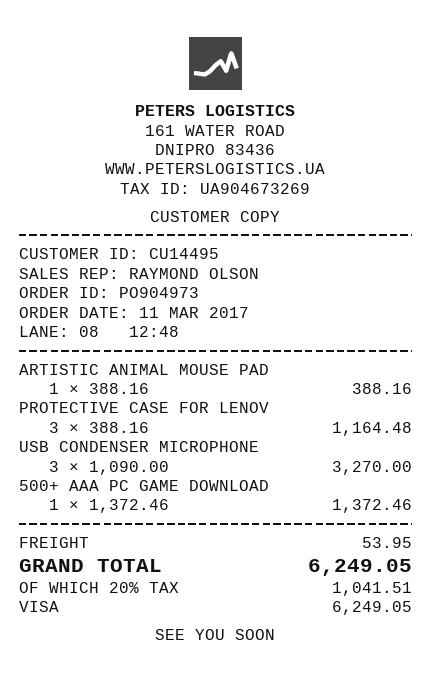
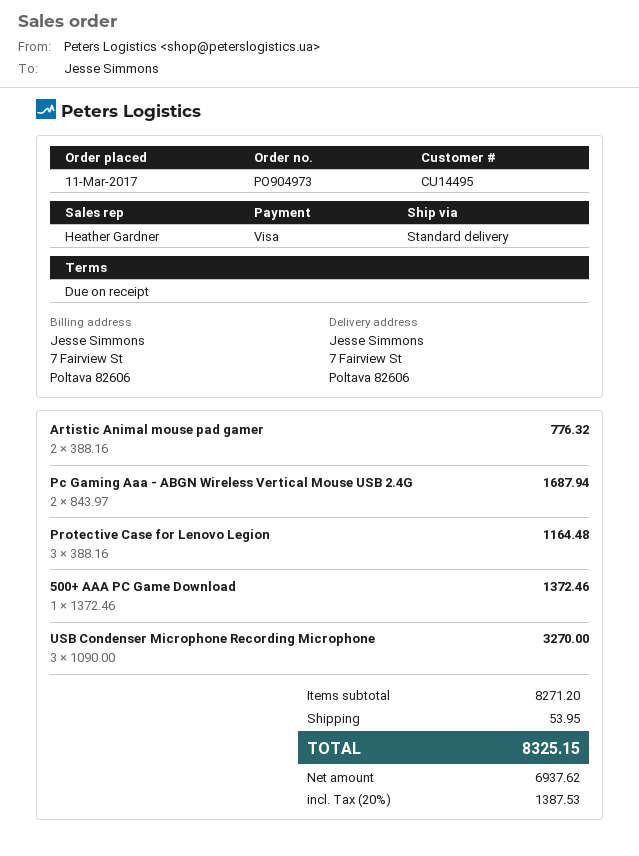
sales rep: RAYMOND OLSON -> Heather Gardner
ARTISTIC ANIMAL MOUSE PAD: 1 x 388.16 = 388.16 -> 2 x 388.16 = 776.32
Pc Gaming Aaa - ABGN Wireless Vertical Mouse USB 2.4G: none -> 2 x 843.97 = 1687.94
tax: 20% = 1041.51 -> 20% = 1387.53
total: 6249.05 -> 8325.15

